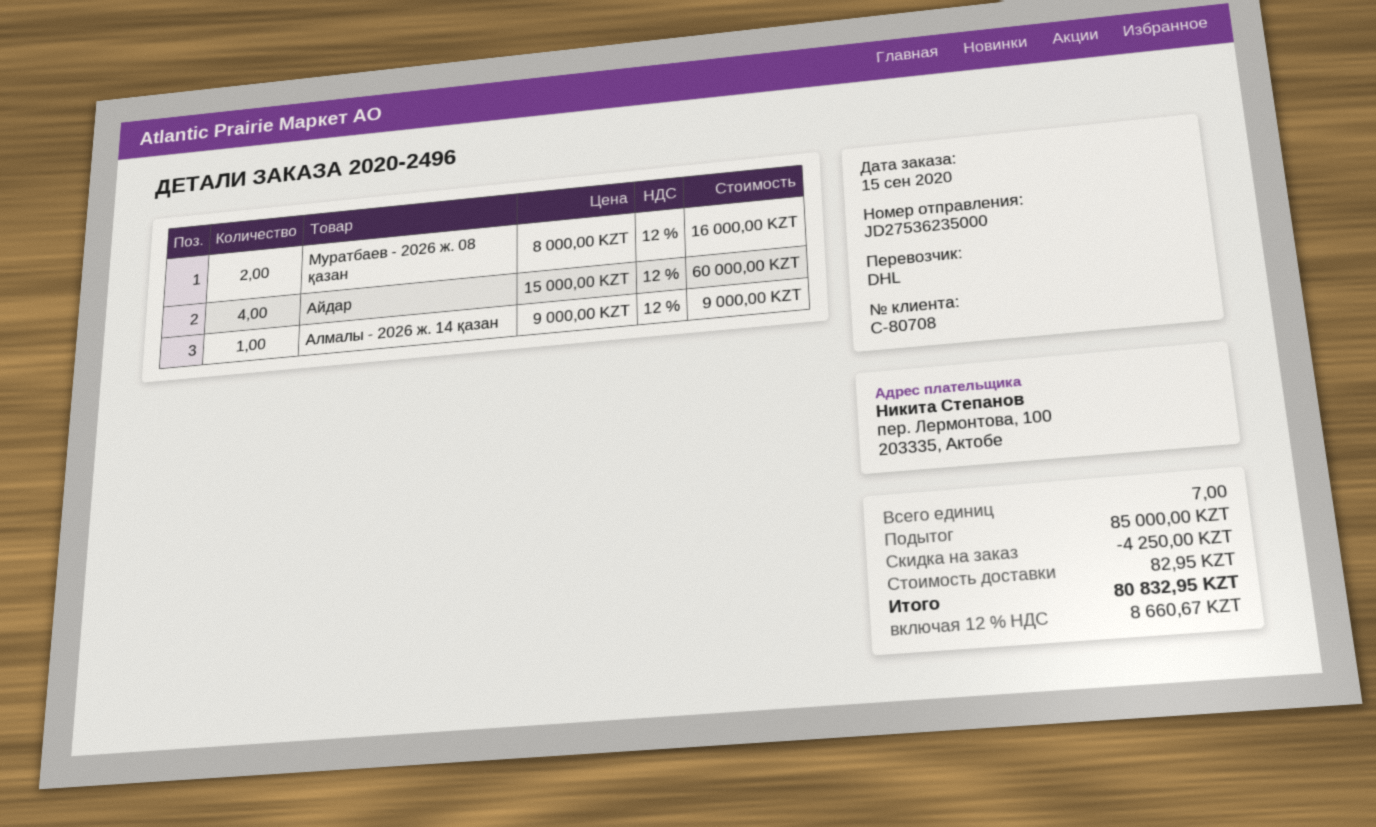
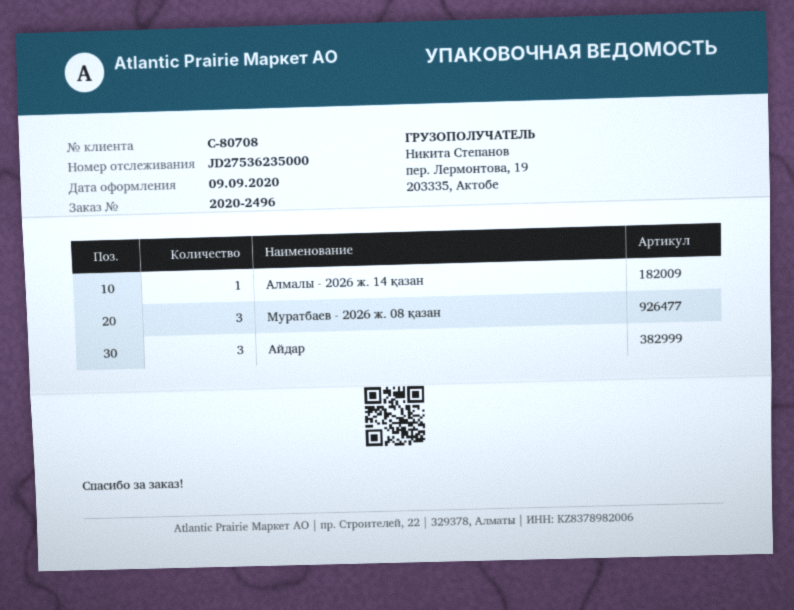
order date: 2020-09-15 -> 2020-09-09
Муратбаев - 2026 ж. 08 қазан: 2 -> 3
Айдар: 4 -> 3

